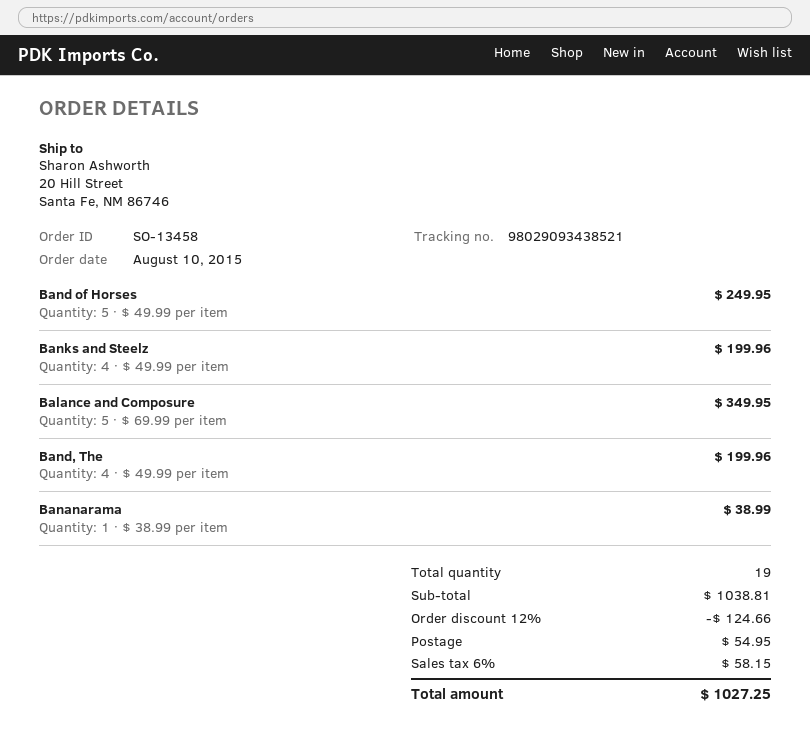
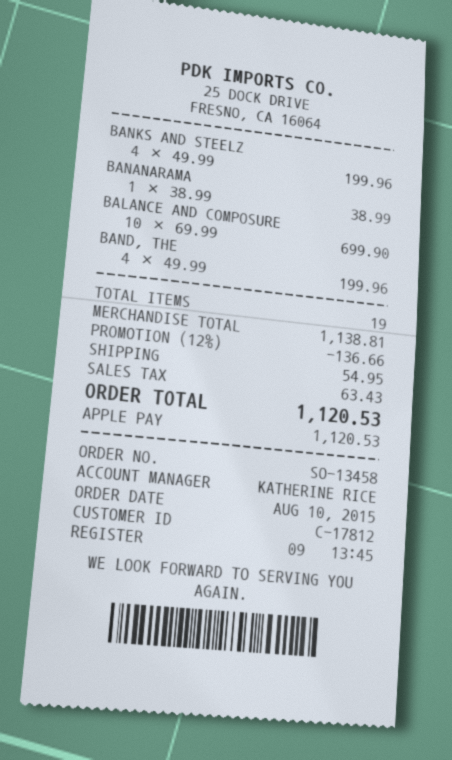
Band of Horses: 5 x 49.99 = 249.95 -> none
Balance and Composure: 5 x 69.99 = 349.95 -> 10 x 69.99 = 699.90
subtotal: 1038.81 -> 1138.81
discount: 12% = 124.66 -> 12% = 136.66
tax: 58.15 -> 63.43
total: 1027.25 -> 1120.53

